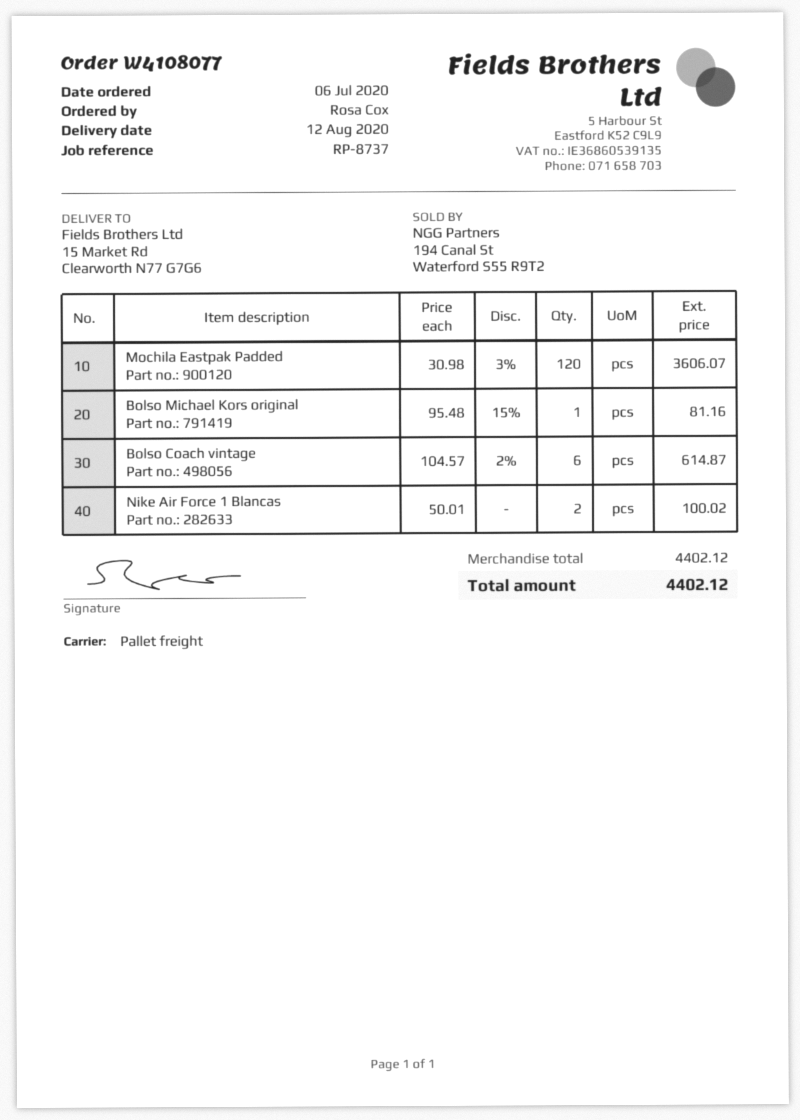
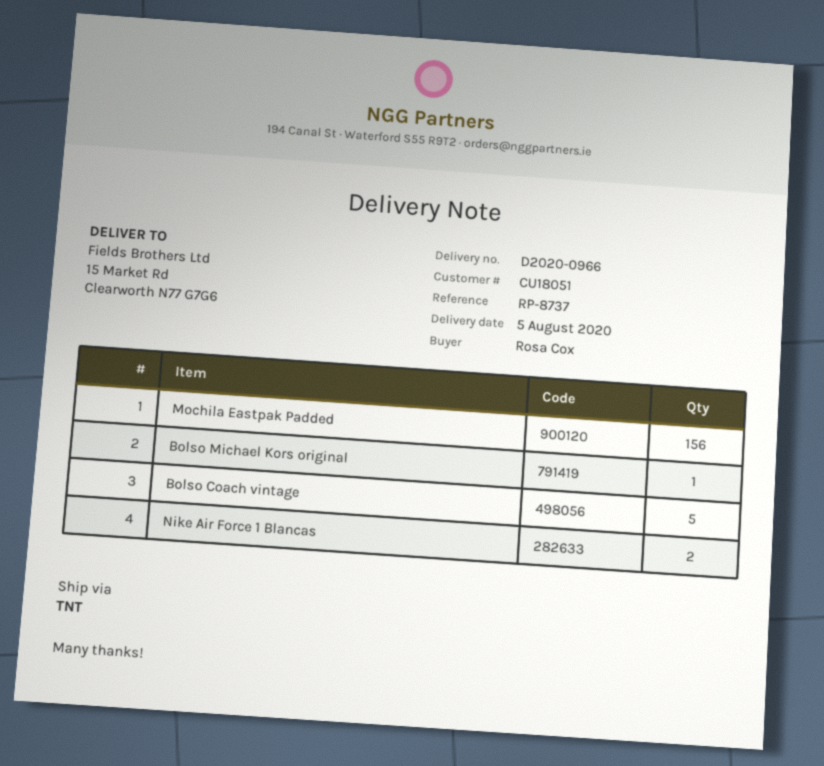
delivery date: 2020-08-12 -> 2020-08-05
shipping method: pallet freight -> TNT
Mochila Eastpak Padded: 120 -> 156
Bolso Coach vintage: 6 -> 5

